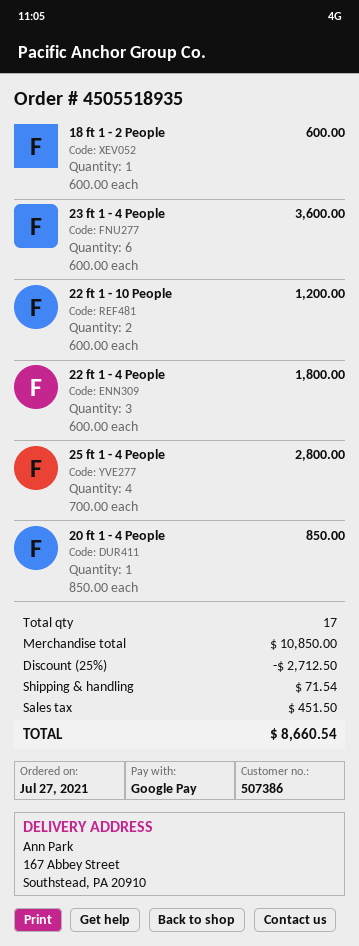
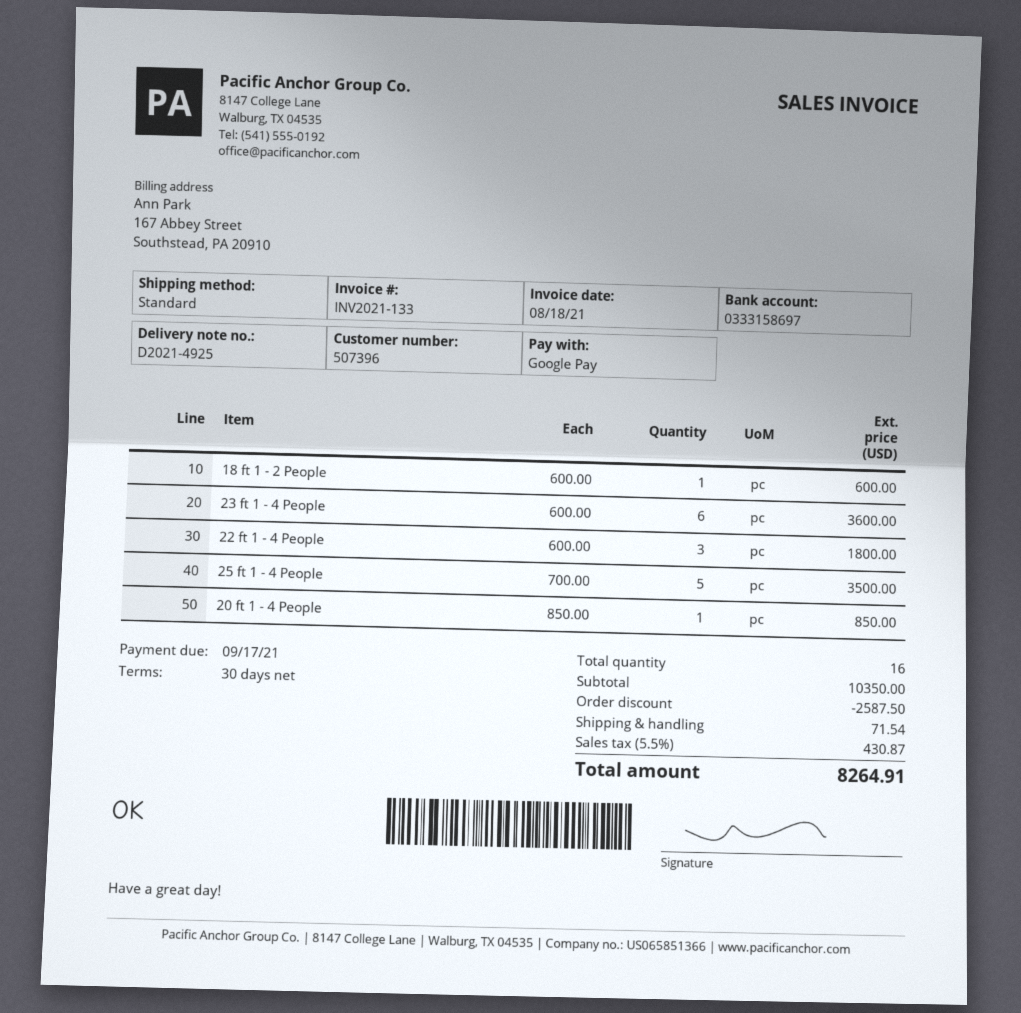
customer number: 507386 -> 507396
22 ft 1 - 10 People: 2 x 600.00 = 1200.00 -> none
25 ft 1 - 4 People: 4 x 700.00 = 2800.00 -> 5 x 700.00 = 3500.00
total quantity: 17 -> 16
subtotal: 10850.00 -> 10350.00
discount: 2712.50 -> 2587.50
tax: 451.50 -> 430.87
total: 8660.54 -> 8264.91

